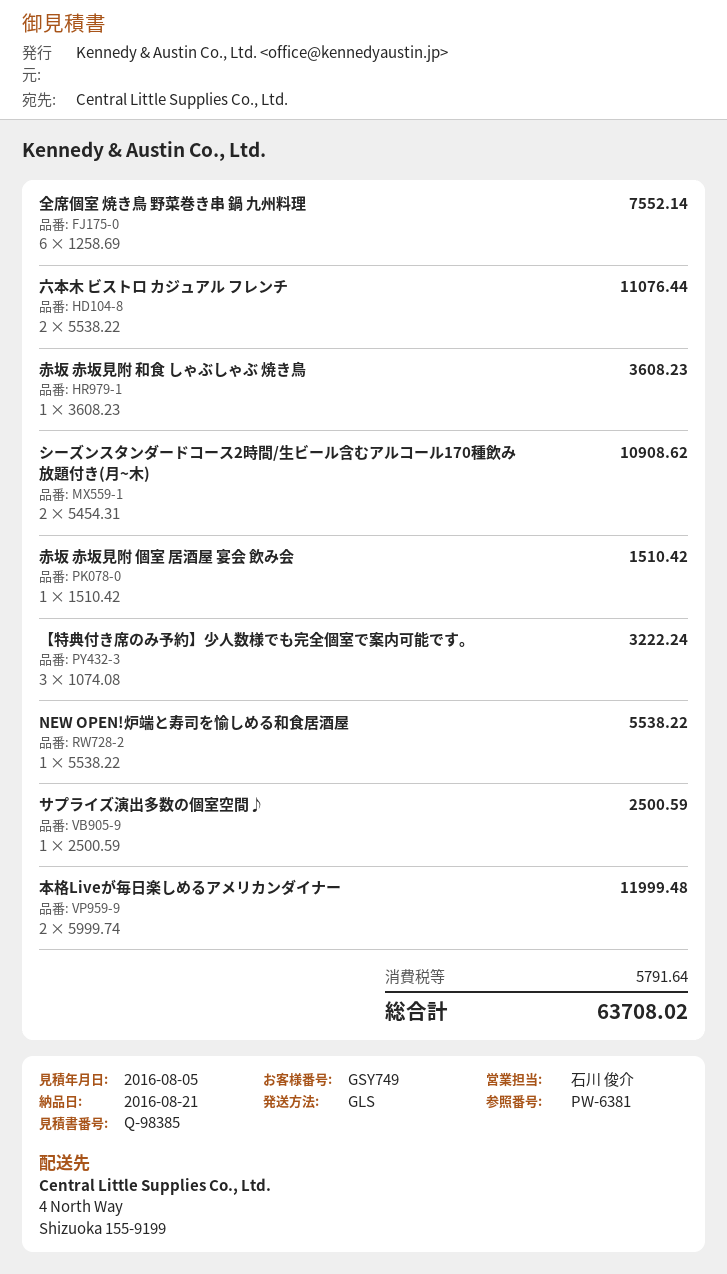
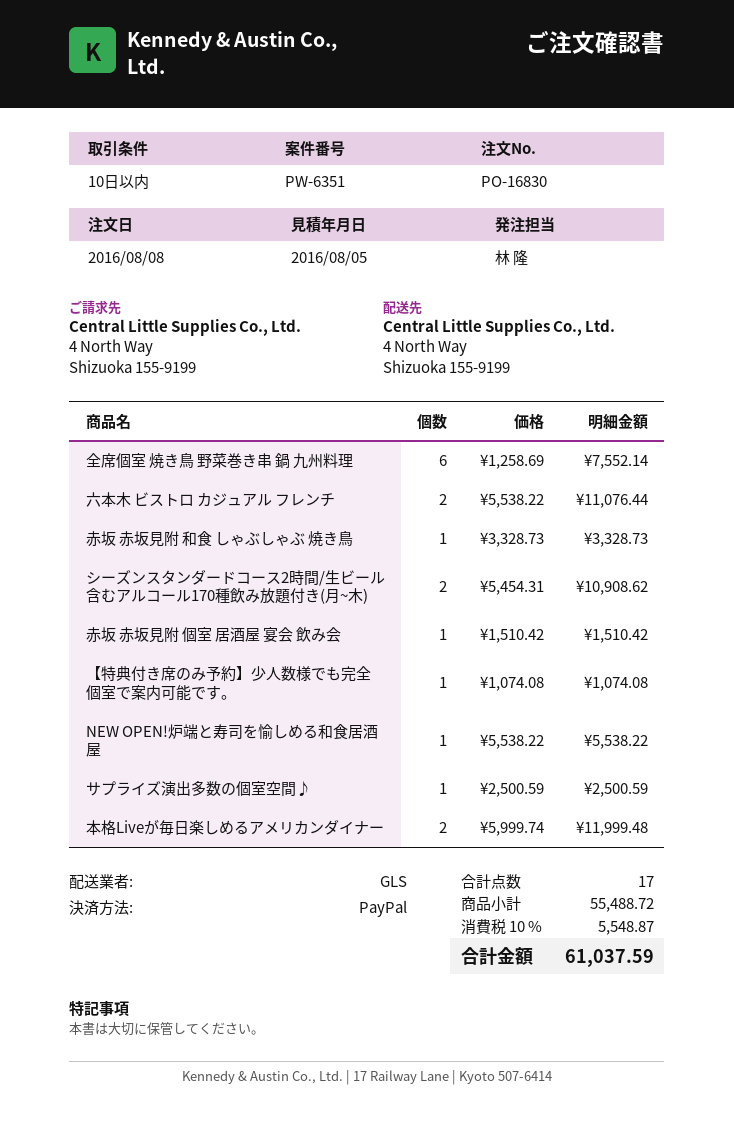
reference: PW-6381 -> PW-6351
赤坂 赤坂見附 和食 しゃぶしゃぶ 焼き鳥: 1 x 3608.23 = 3608.23 -> 1 x 3328.73 = 3328.73
【特典付き席のみ予約】少人数様でも完全個室で案内可能です。: 3 x 1074.08 = 3222.24 -> 1 x 1074.08 = 1074.08
tax: 5791.64 -> 5548.87
total: 63708.02 -> 61037.59

